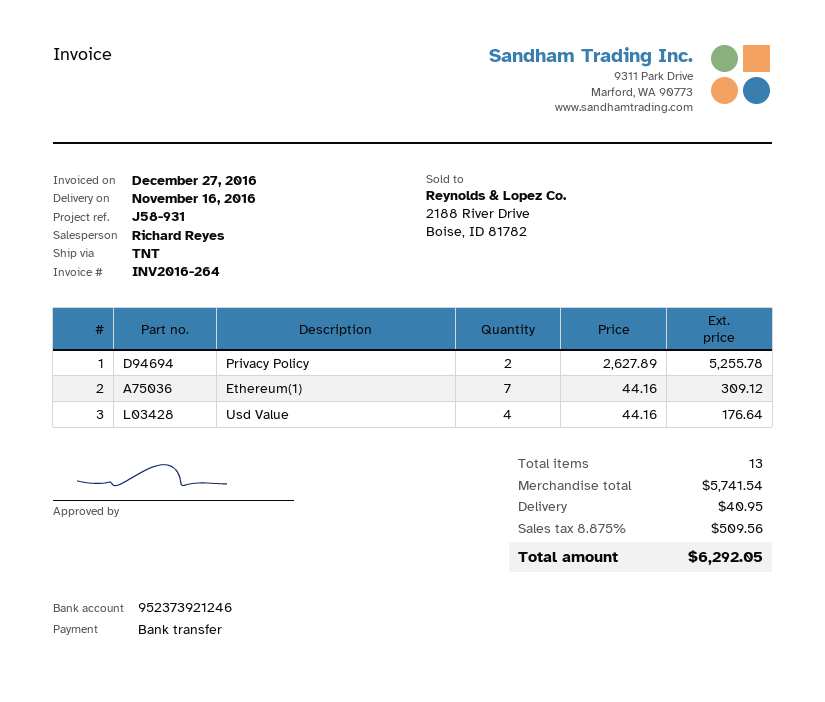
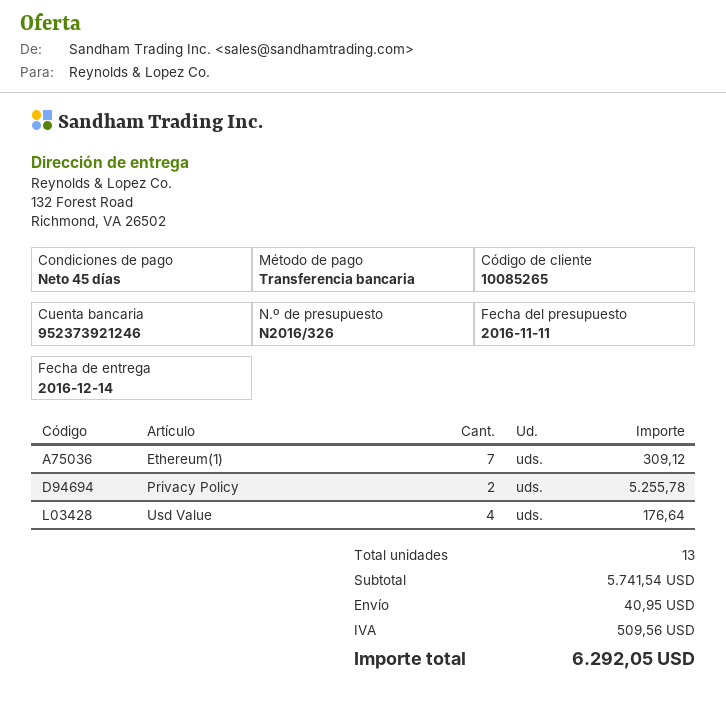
delivery date: 2016-11-16 -> 2016-12-14

